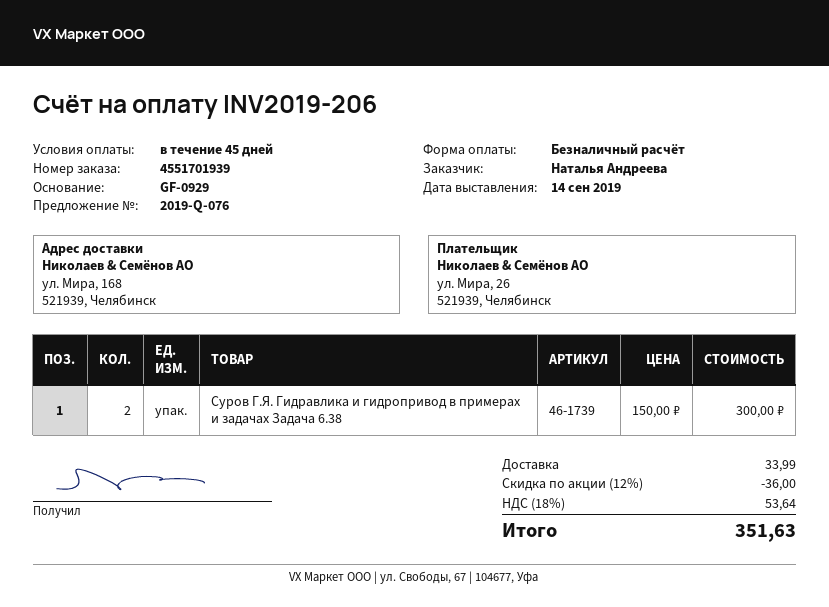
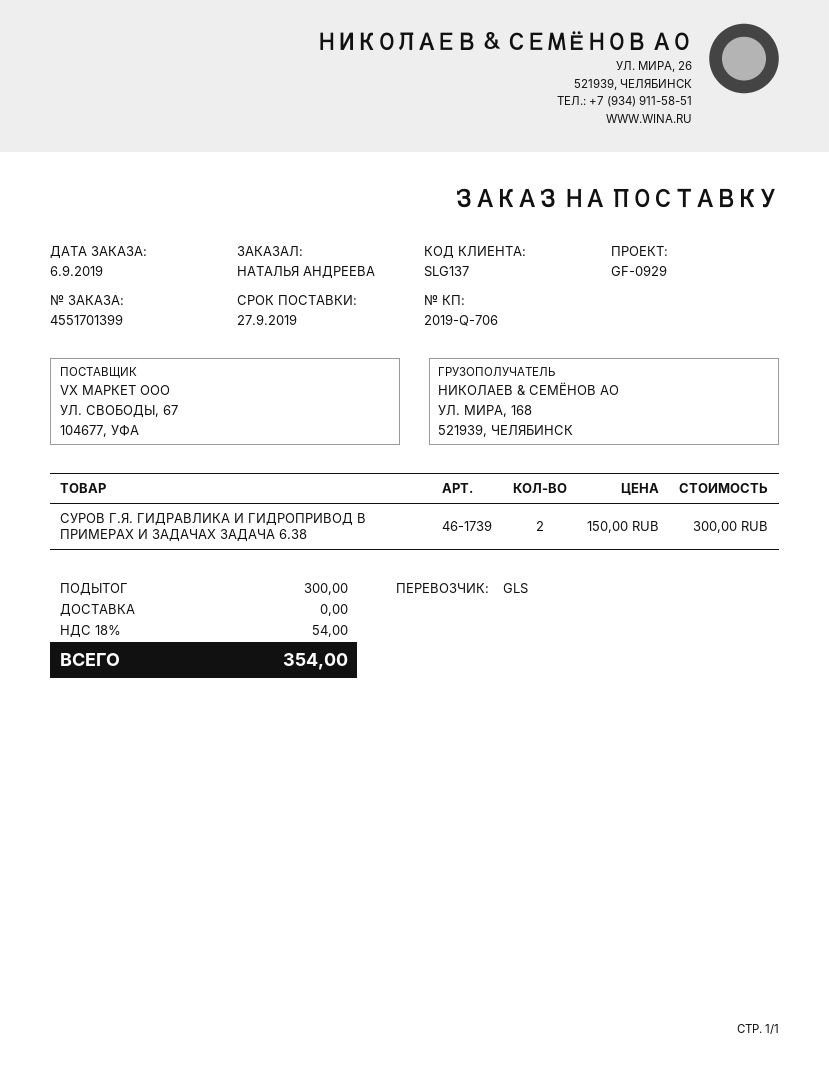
quote number: 2019-Q-076 -> 2019-Q-706
order number: 4551701939 -> 4551701399
discount: 12% = 36.00 -> none
shipping: 33.99 -> 0.00
tax: 18% = 53.64 -> 18% = 54.00
total: 351.63 -> 354.00

